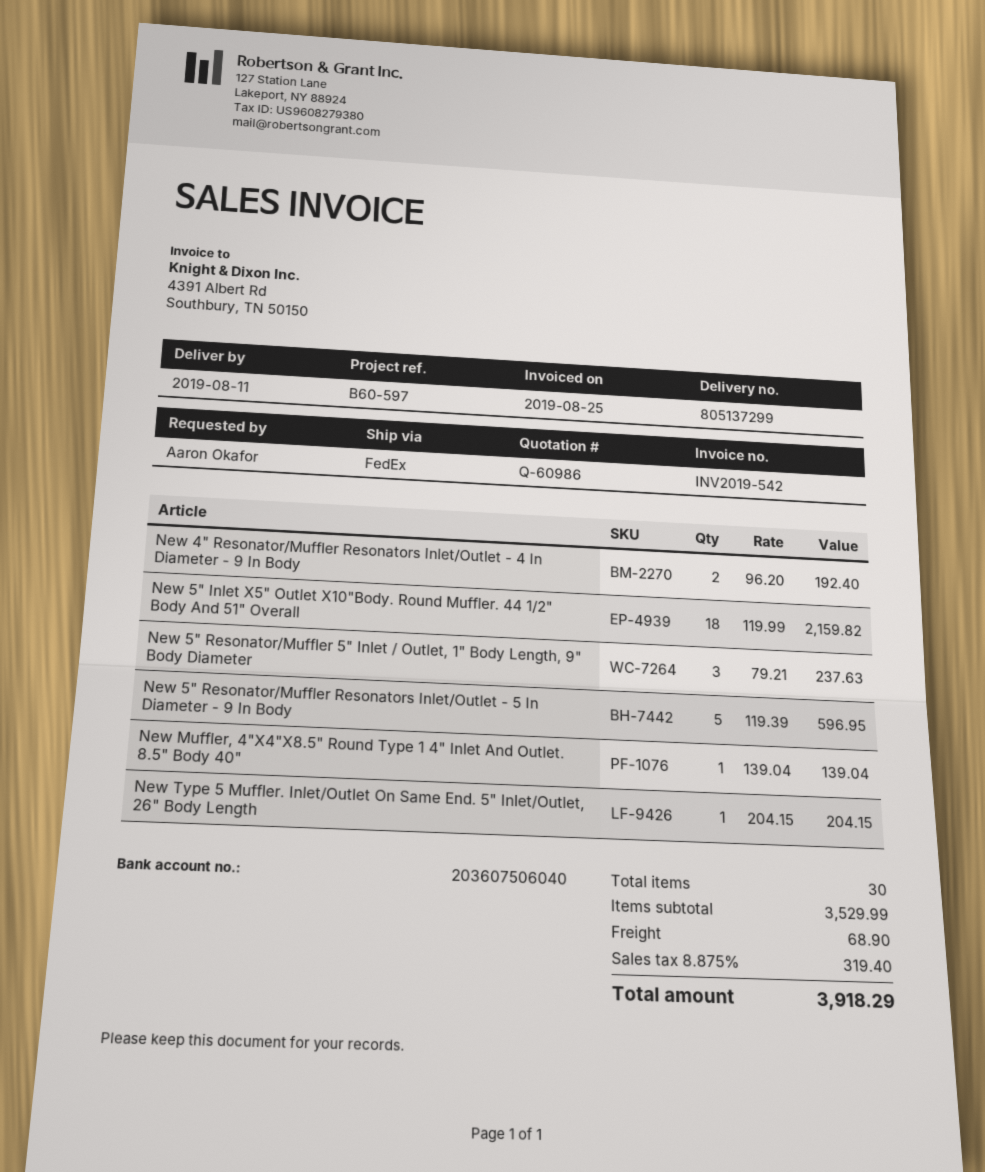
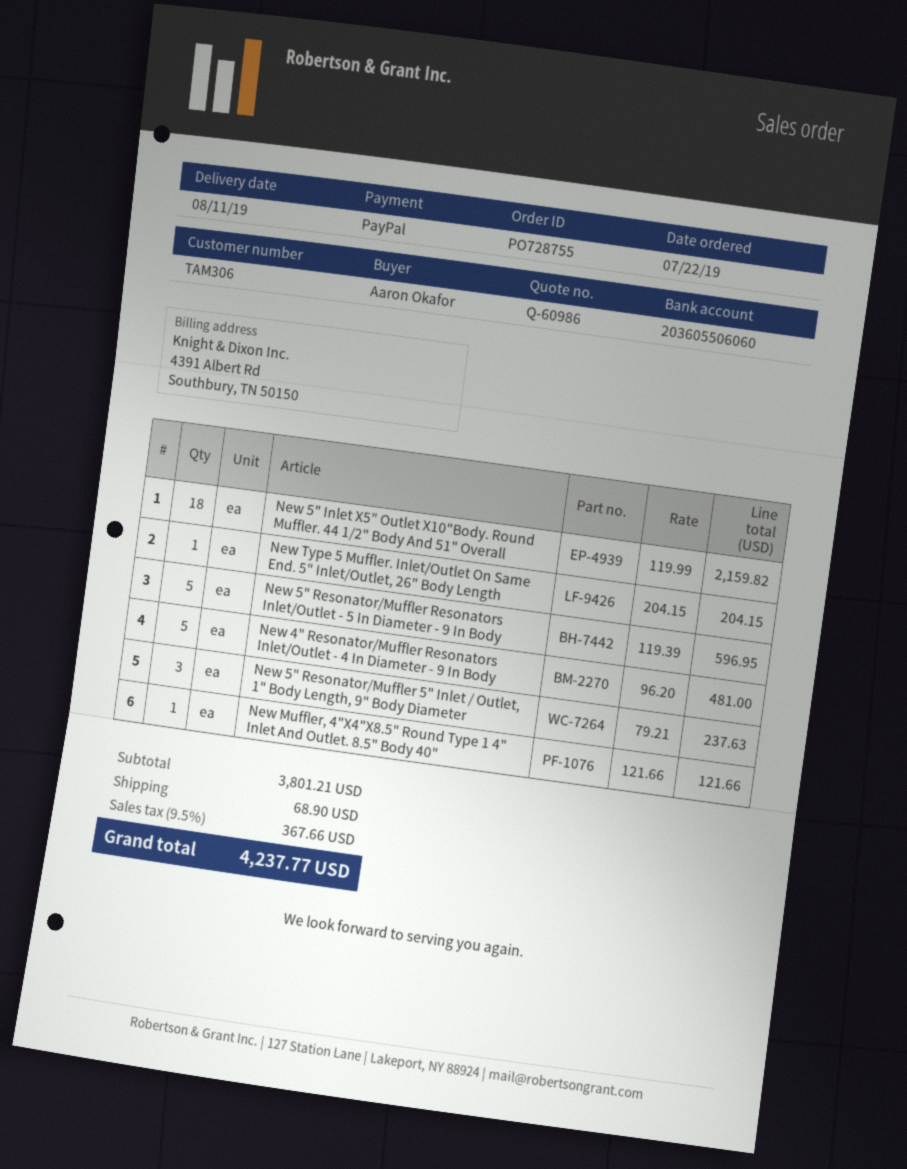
bank account: 203607506040 -> 203605506060
New 4" Resonator/Muffler Resonators Inlet/Outlet - 4 In Diameter - 9 In Body: 2 x 96.20 = 192.40 -> 5 x 96.20 = 481.00
New Muffler, 4"X4"X8.5" Round Type 1 4" Inlet And Outlet. 8.5" Body 40": 1 x 139.04 = 139.04 -> 1 x 121.66 = 121.66
subtotal: 3529.99 -> 3801.21
tax: 8.875% = 319.40 -> 9.5% = 367.66
total: 3918.29 -> 4237.77

